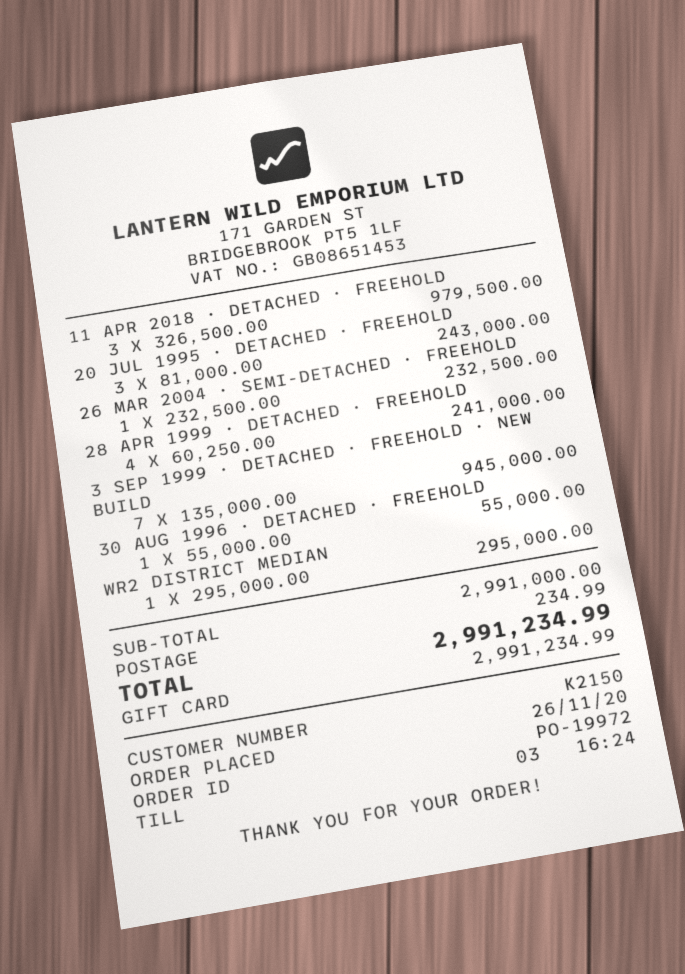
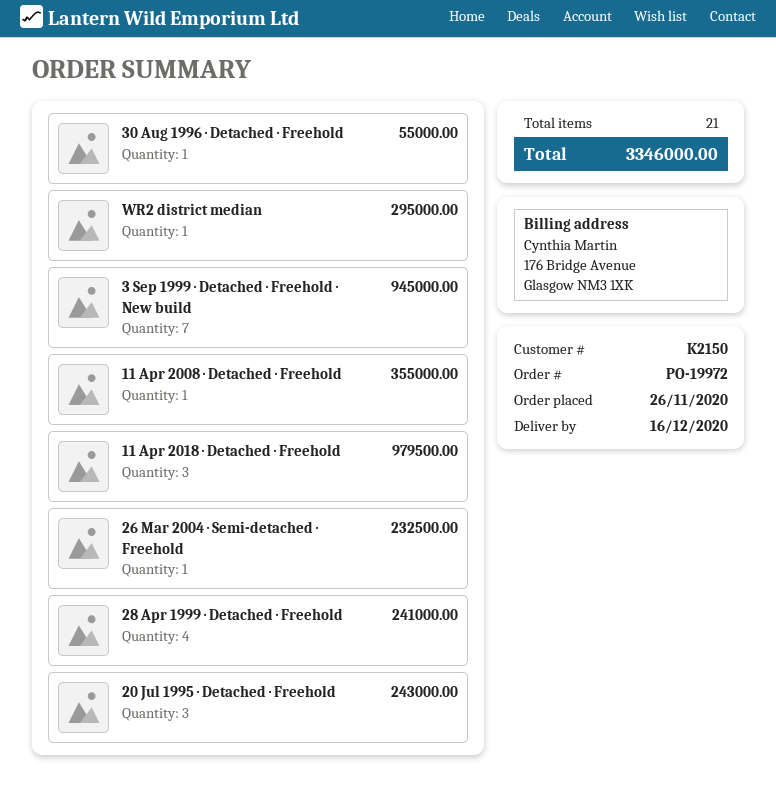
11 Apr 2008 · Detached · Freehold: none -> 1 for 355000.00
shipping: 234.99 -> none
total: 2991234.99 -> 3346000.00

